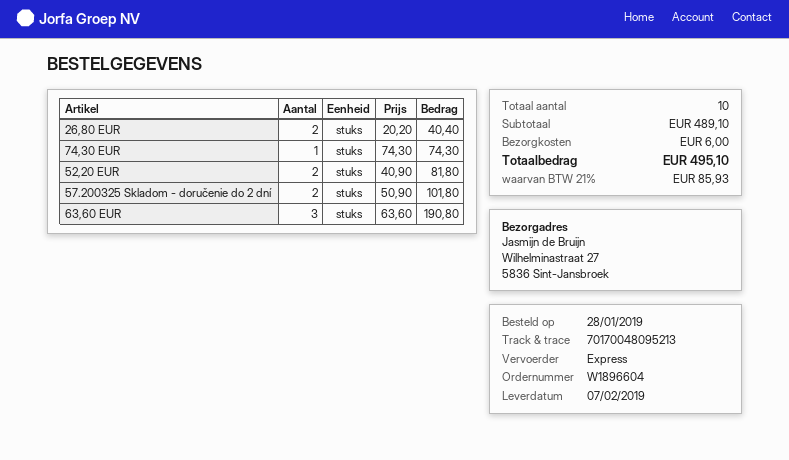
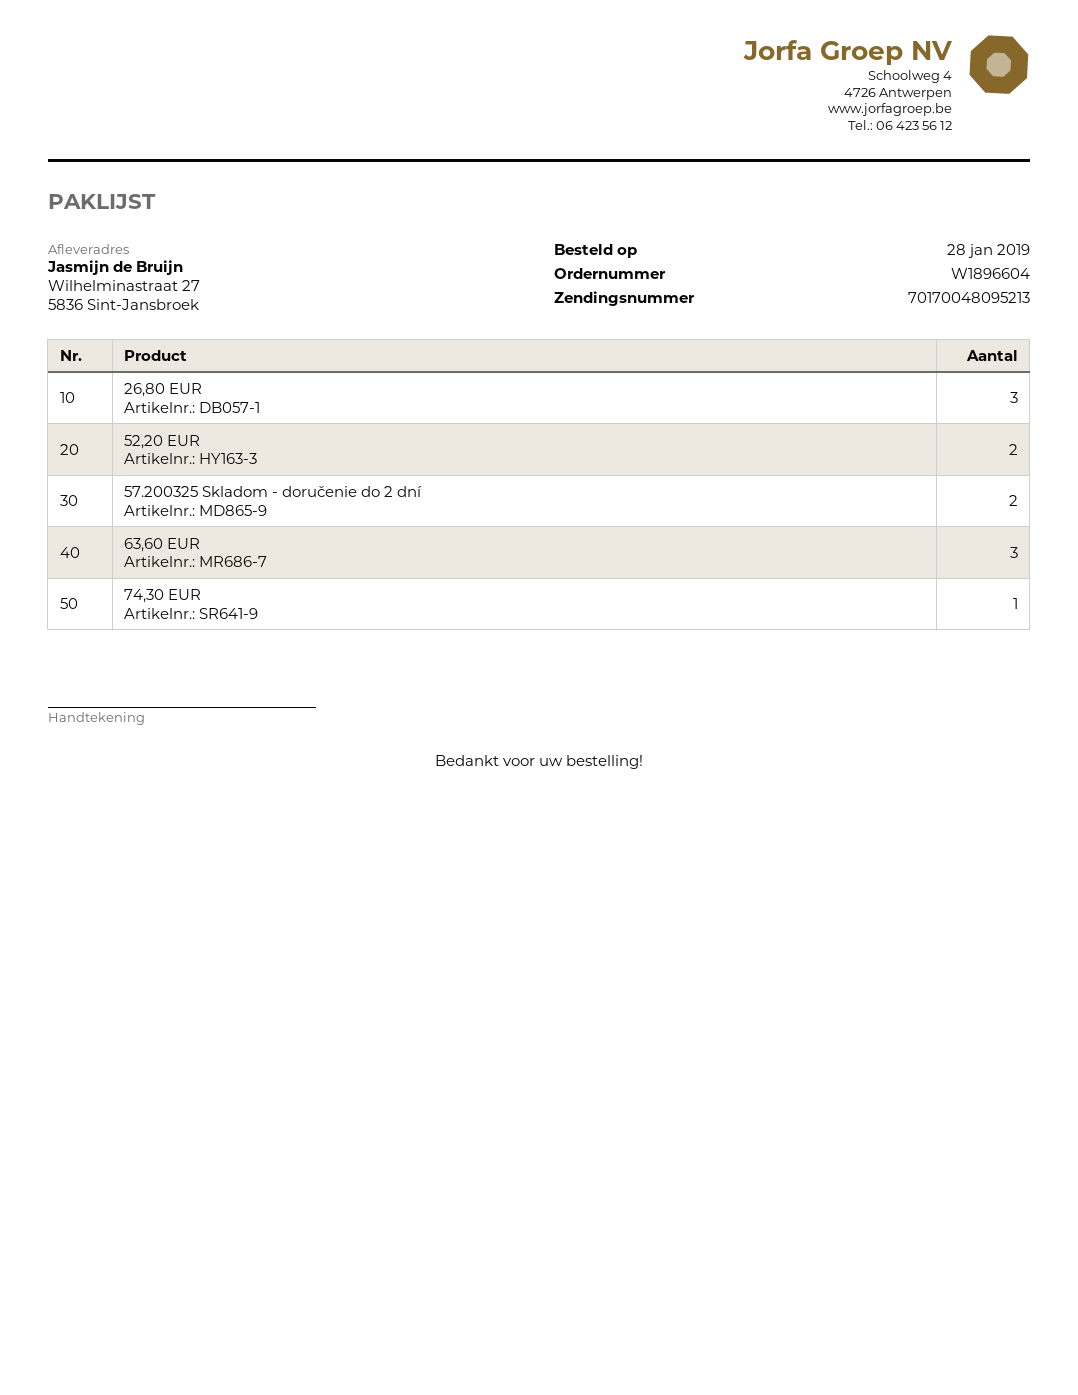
26,80 EUR: 2 -> 3

